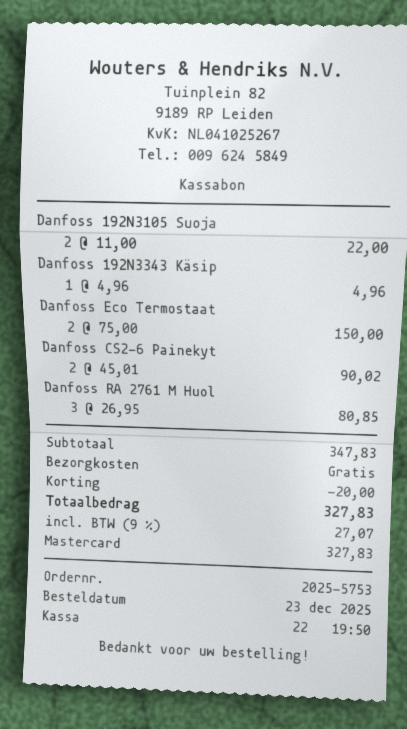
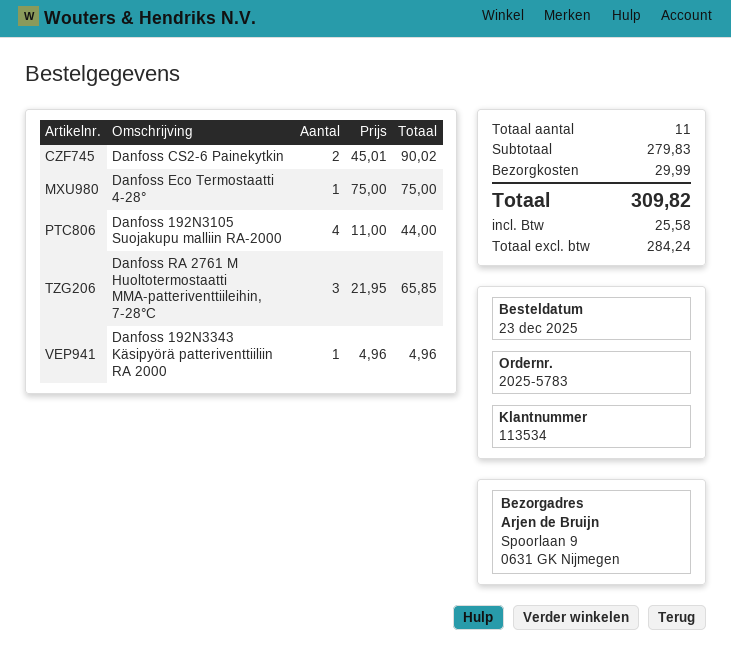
order number: 2025-5753 -> 2025-5783
Danfoss 192N3105 Suoja: 2 x 11.00 = 22.00 -> 4 x 11.00 = 44.00
Danfoss Eco Termostaat: 2 x 75.00 = 150.00 -> 1 x 75.00 = 75.00
Danfoss RA 2761 M Huol: 3 x 26.95 = 80.85 -> 3 x 21.95 = 65.85
subtotal: 347.83 -> 279.83
discount: 20.00 -> none
shipping: 0.00 -> 29.99
tax: 27.07 -> 25.58
total: 327.83 -> 309.82

